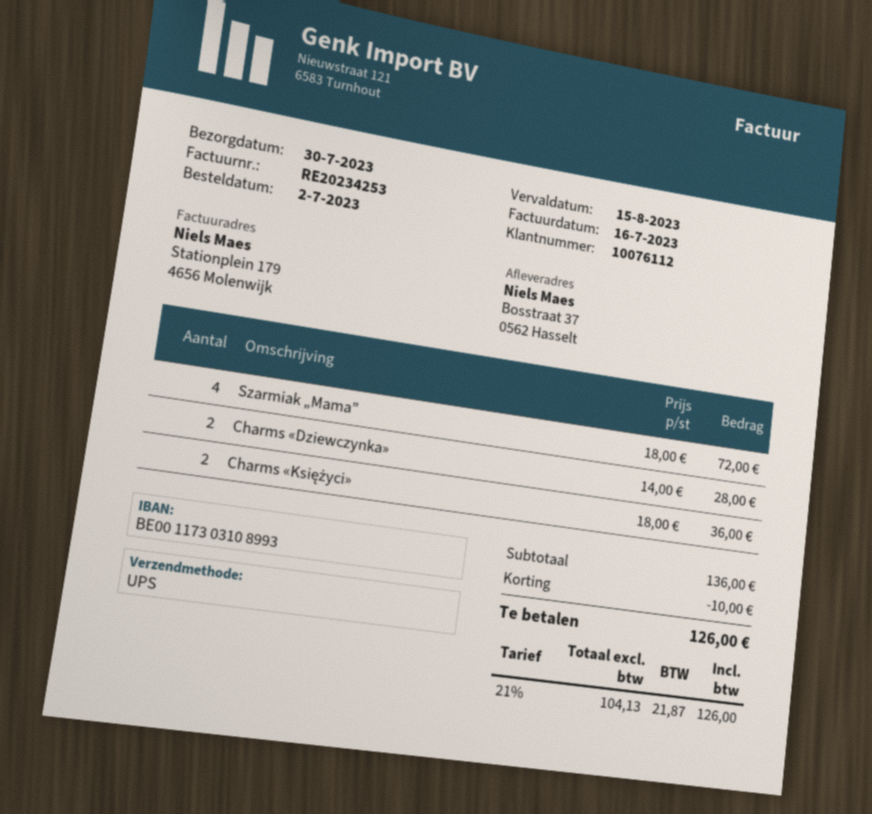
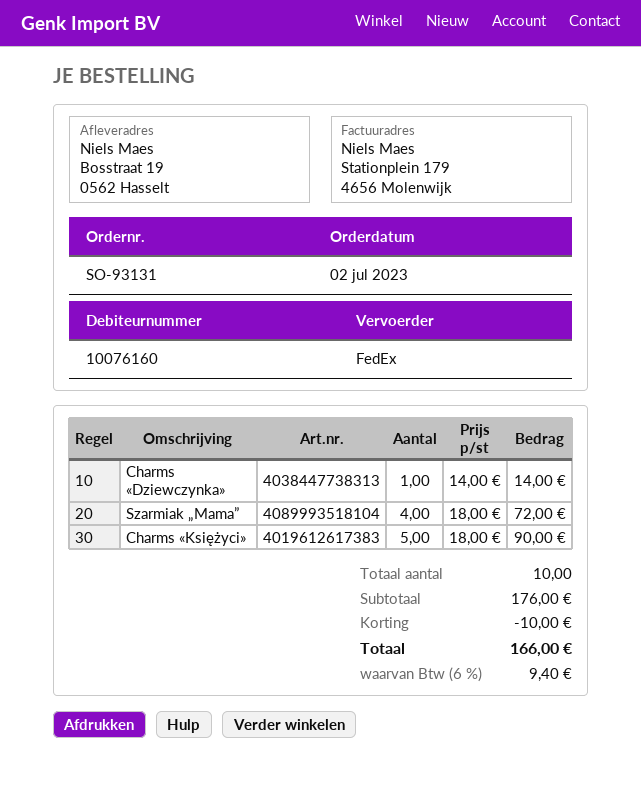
customer number: 10076112 -> 10076160
shipping method: UPS -> FedEx
ship to: Bosstraat 37, 0562 Hasselt -> Bosstraat 19, 0562 Hasselt
Charms «Dziewczynka»: 2 x 14.00 = 28.00 -> 1 x 14.00 = 14.00
Charms «Księżyci»: 2 x 18.00 = 36.00 -> 5 x 18.00 = 90.00
subtotal: 136.00 -> 176.00
tax: 21% = 21.87 -> 6% = 9.40
total: 126.00 -> 166.00

